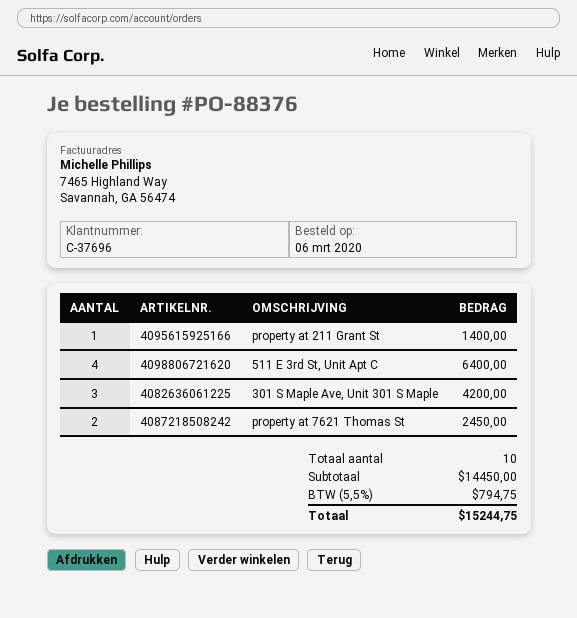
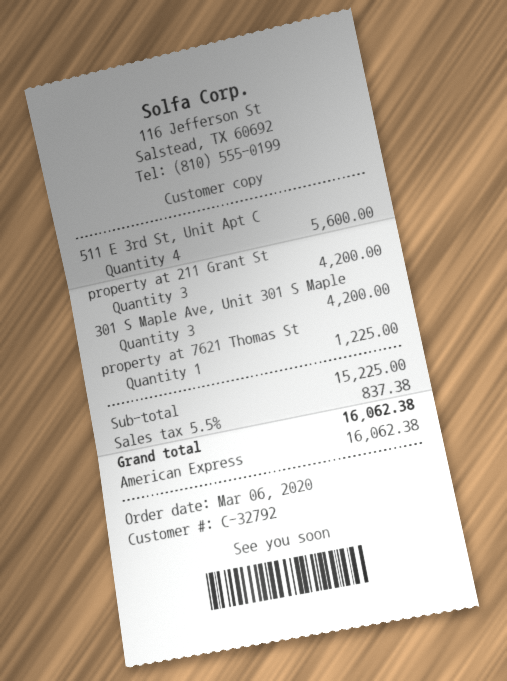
customer number: C-37696 -> C-32792
property at 211 Grant St: 1 for 1400.00 -> 3 for 4200.00
511 E 3rd St, Unit Apt C: 4 for 6400.00 -> 4 for 5600.00
property at 7621 Thomas St: 2 for 2450.00 -> 1 for 1225.00
subtotal: 14450.00 -> 15225.00
tax: 5.5% = 794.75 -> 5.5% = 837.38
total: 15244.75 -> 16062.38

